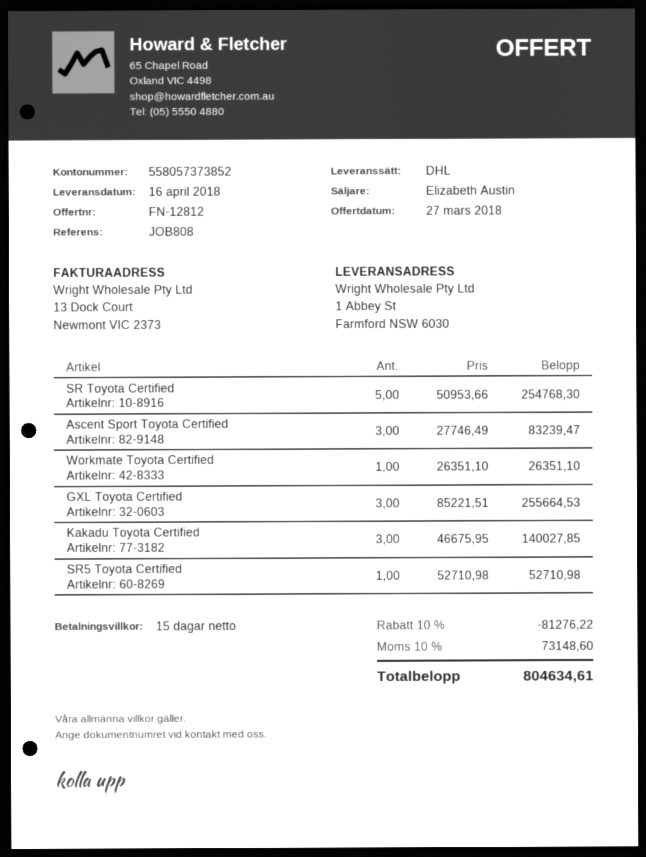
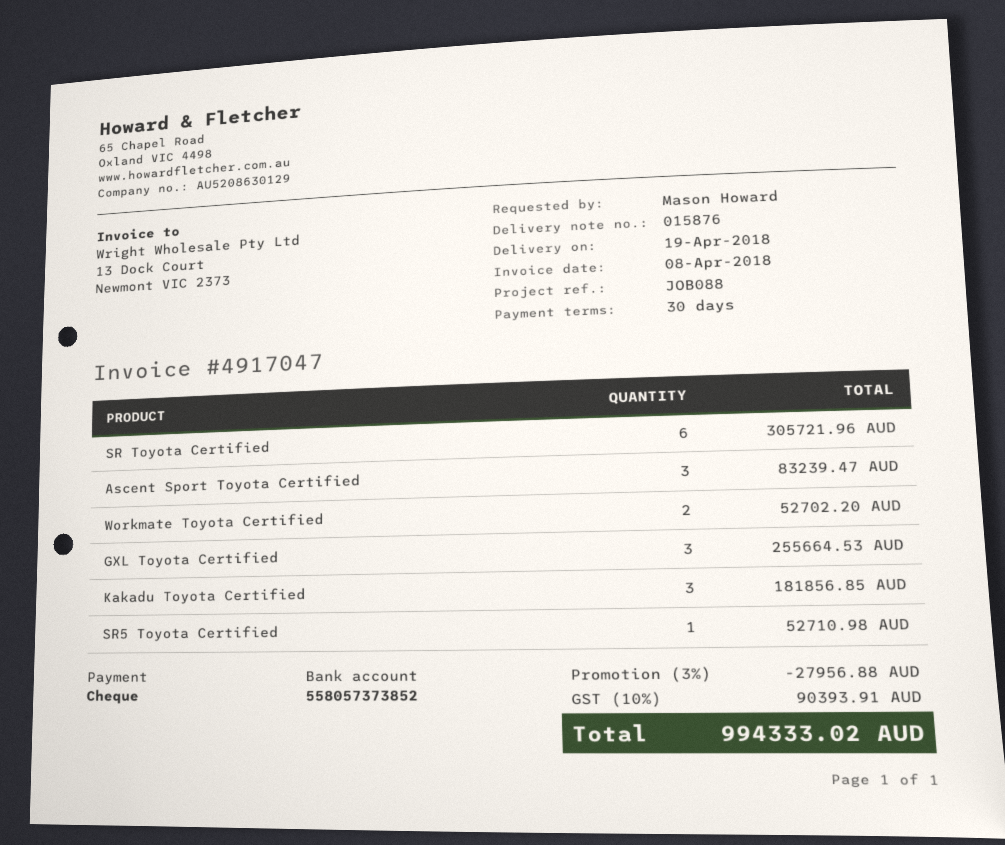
delivery date: 2018-04-16 -> 2018-04-19
payment terms: 15 days -> 30 days
reference: JOB808 -> JOB088
SR Toyota Certified: 5 for 254768.30 -> 6 for 305721.96
Workmate Toyota Certified: 1 for 26351.10 -> 2 for 52702.20
Kakadu Toyota Certified: 3 for 140027.85 -> 3 for 181856.85
discount: 10% = 81276.22 -> 3% = 27956.88
tax: 10% = 73148.60 -> 10% = 90393.91
total: 804634.61 -> 994333.02

